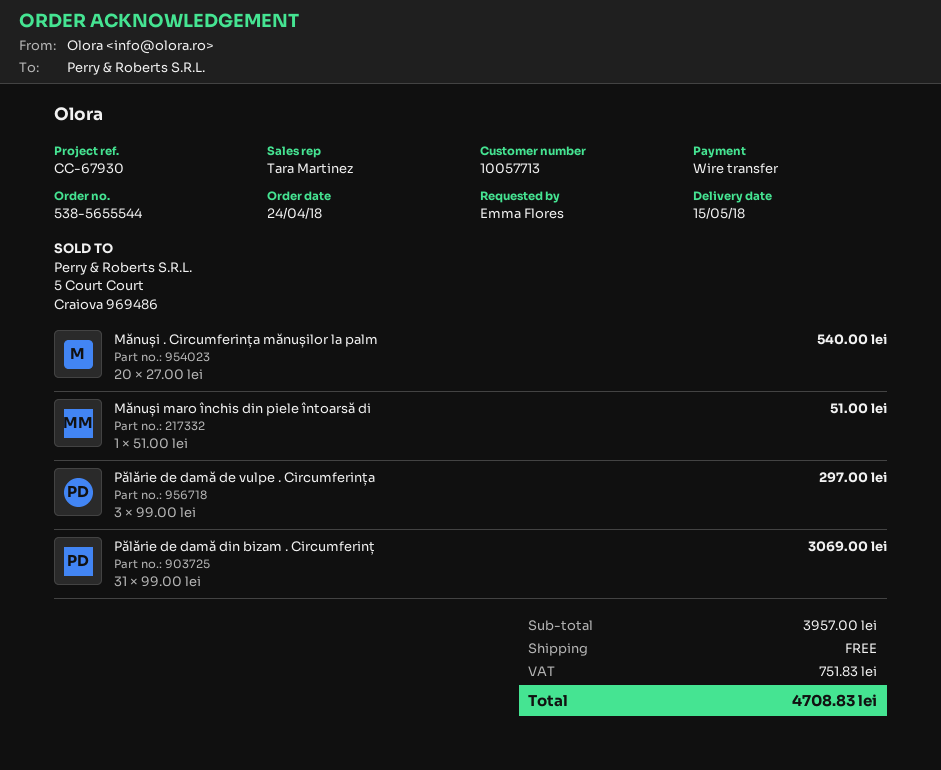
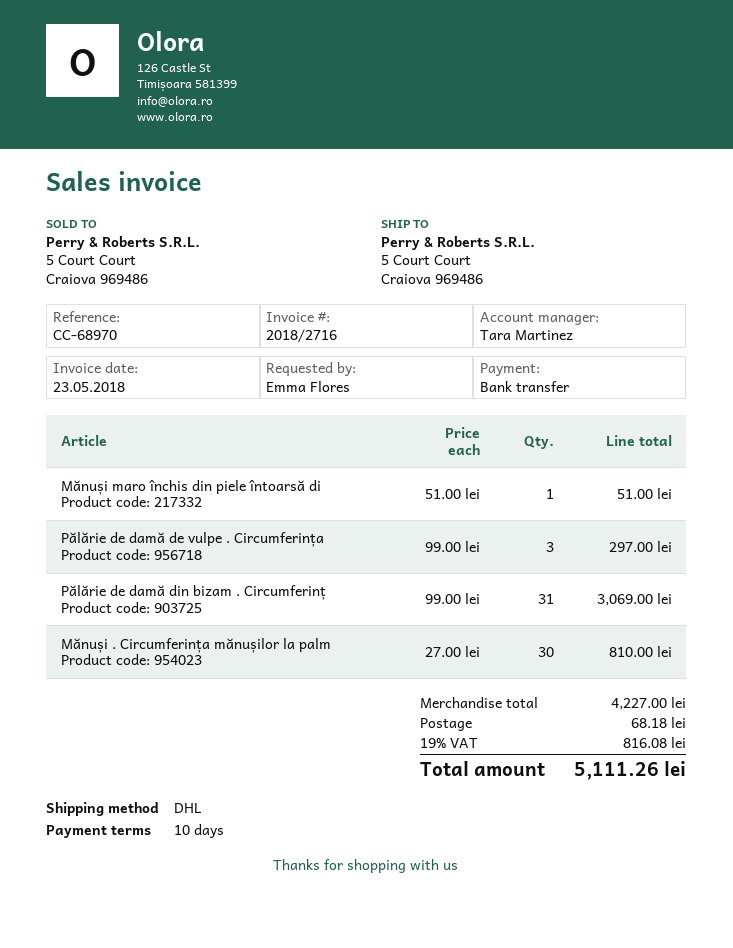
reference: CC-67930 -> CC-68970
Mănuși . Circumferința mănușilor la palm: 20 x 27.00 = 540.00 -> 30 x 27.00 = 810.00
subtotal: 3957.00 -> 4227.00
shipping: 0.00 -> 68.18
tax: 751.83 -> 816.08
total: 4708.83 -> 5111.26

